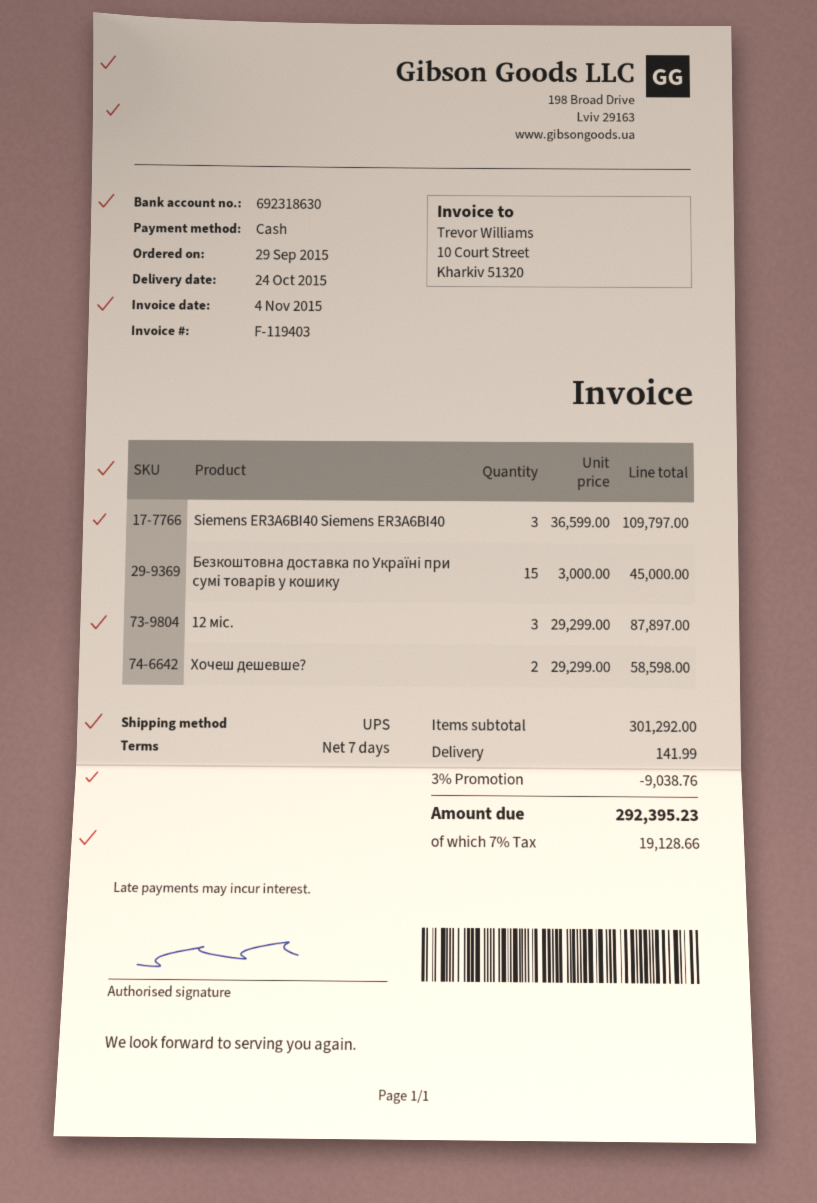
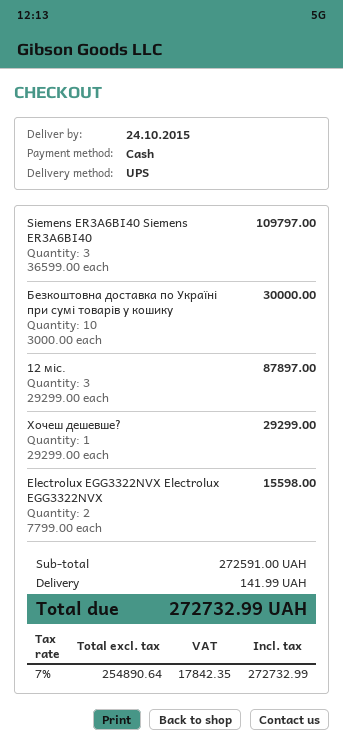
Безкоштовна доставка по Україні при сумі товарів у кошику: 15 x 3000.00 = 45000.00 -> 10 x 3000.00 = 30000.00
Хочеш дешевше?: 2 x 29299.00 = 58598.00 -> 1 x 29299.00 = 29299.00
Electrolux EGG3322NVX Electrolux EGG3322NVX: none -> 2 x 7799.00 = 15598.00
subtotal: 301292.00 -> 272591.00
discount: 3% = 9038.76 -> none
tax: 7% = 19128.66 -> 7% = 17842.35
total: 292395.23 -> 272732.99

